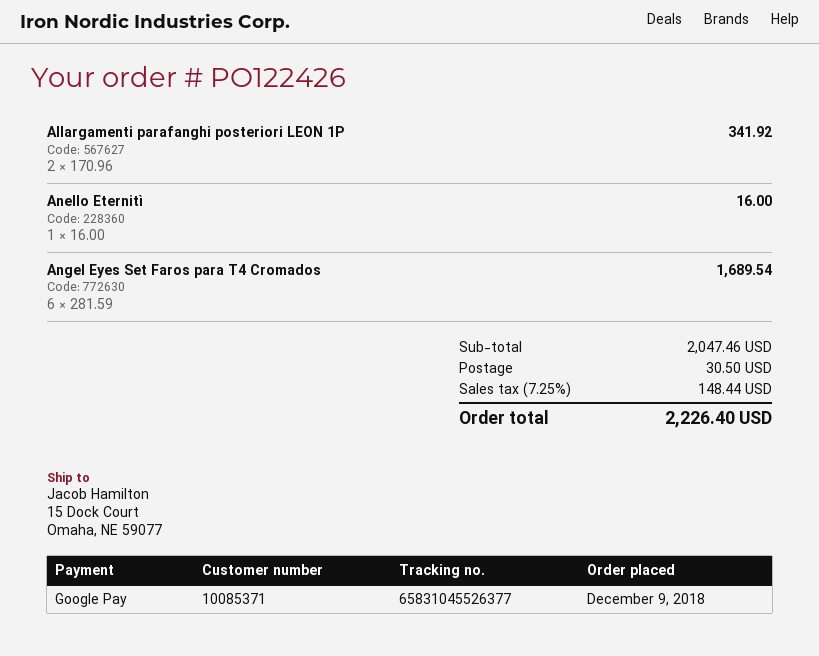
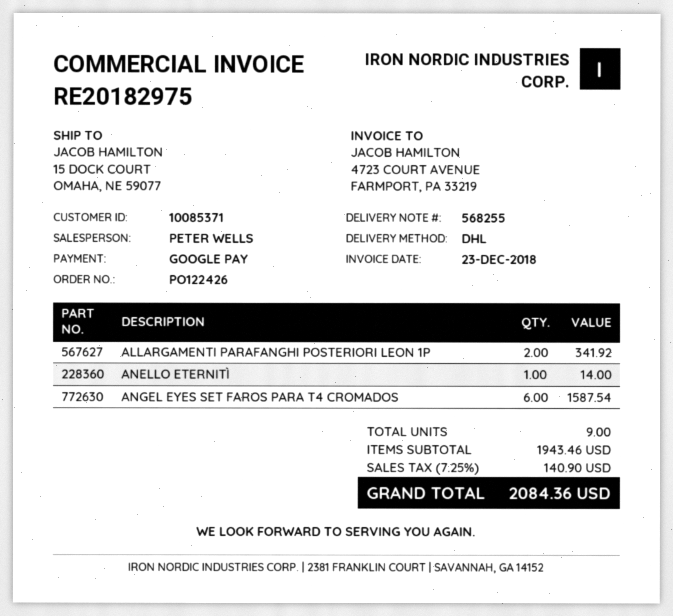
Anello Eternitì: 1 for 16.00 -> 1 for 14.00
Angel Eyes Set Faros para T4 Cromados: 6 for 1689.54 -> 6 for 1587.54
subtotal: 2047.46 -> 1943.46
shipping: 30.50 -> none
tax: 7.25% = 148.44 -> 7.25% = 140.90
total: 2226.40 -> 2084.36

